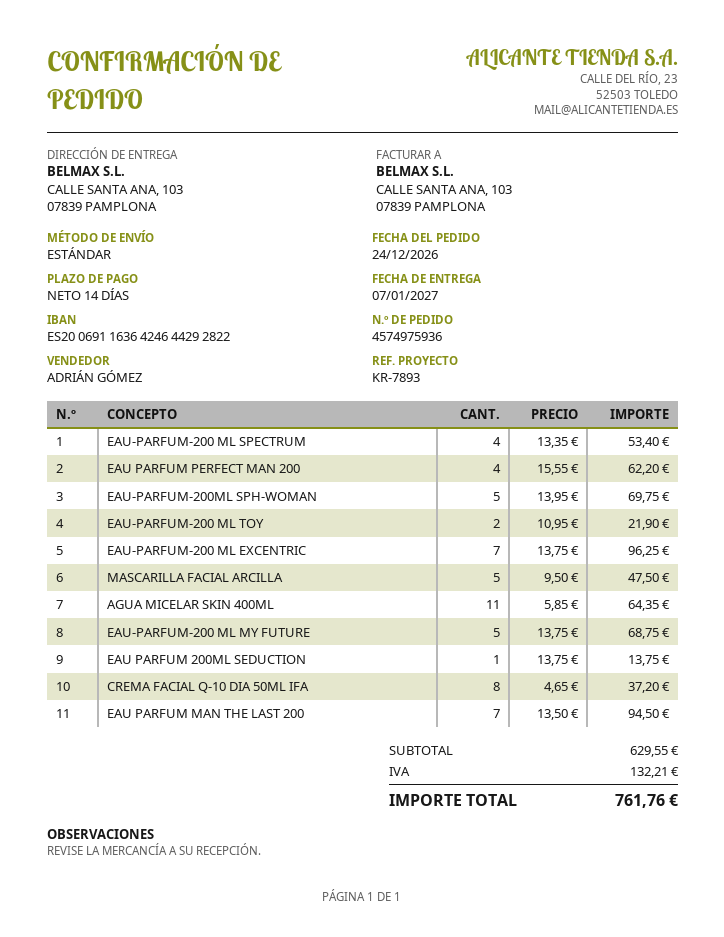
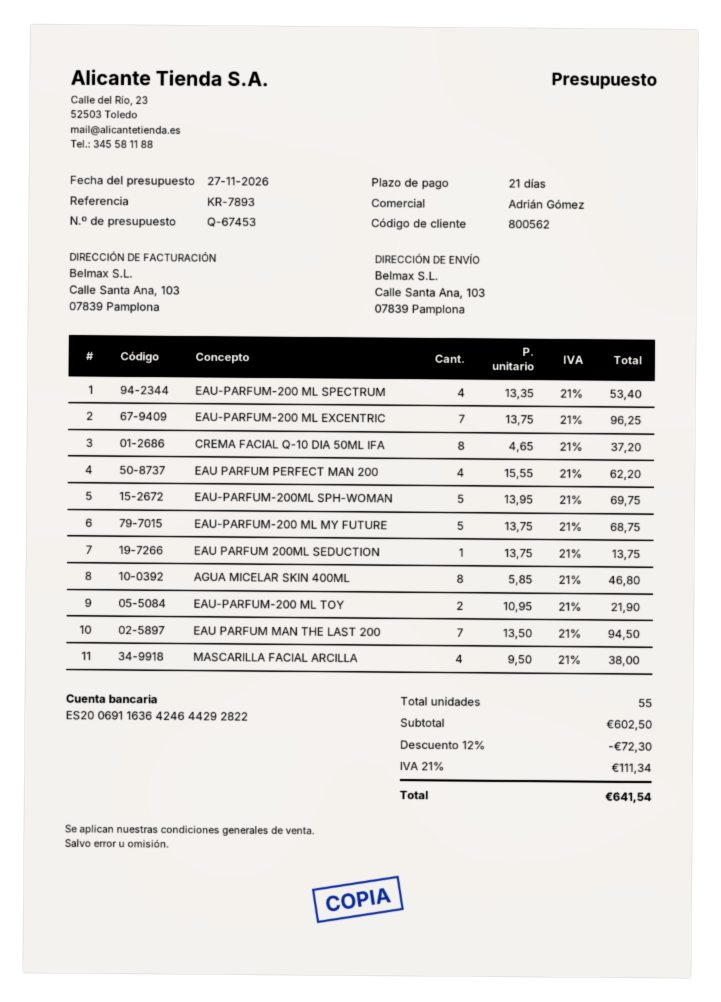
payment terms: 14 days -> 21 days
MASCARILLA FACIAL ARCILLA: 5 x 9.50 = 47.50 -> 4 x 9.50 = 38.00
AGUA MICELAR SKIN 400ML: 11 x 5.85 = 64.35 -> 8 x 5.85 = 46.80
subtotal: 629.55 -> 602.50
discount: none -> 12% = 72.30
tax: 132.21 -> 111.34
total: 761.76 -> 641.54

